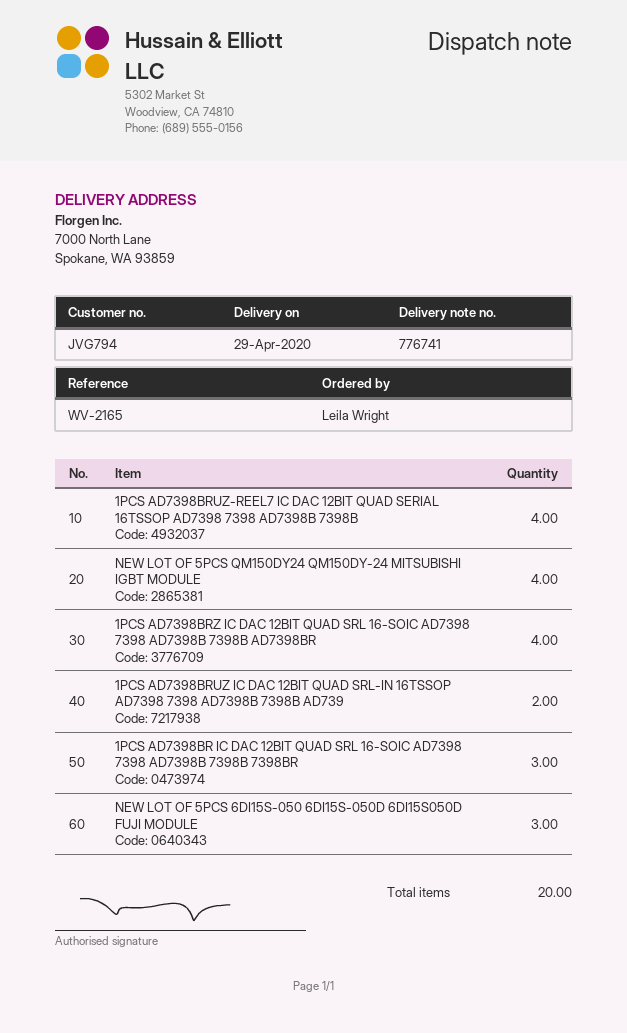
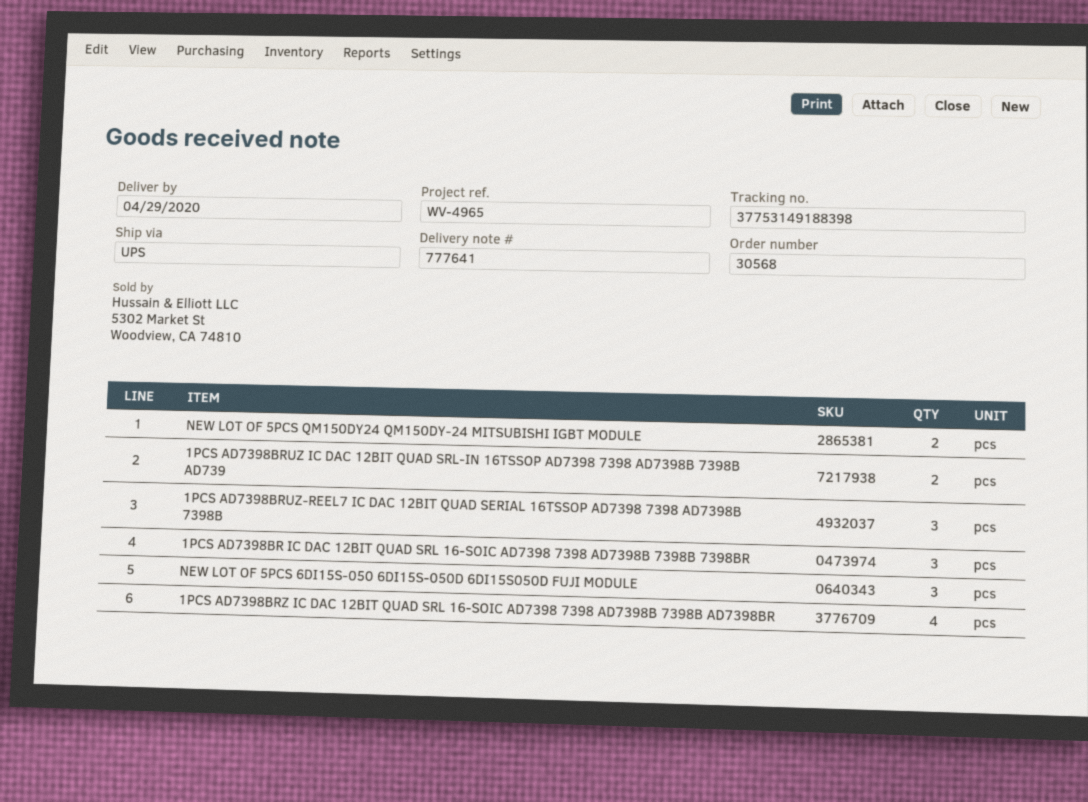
delivery note number: 776741 -> 777641
reference: WV-2165 -> WV-4965
1PCS AD7398BRUZ-REEL7 IC DAC 12BIT QUAD SERIAL 16TSSOP AD7398 7398 AD7398B 7398B: 4 -> 3
NEW LOT OF 5PCS QM150DY24 QM150DY-24 MITSUBISHI IGBT MODULE: 4 -> 2

